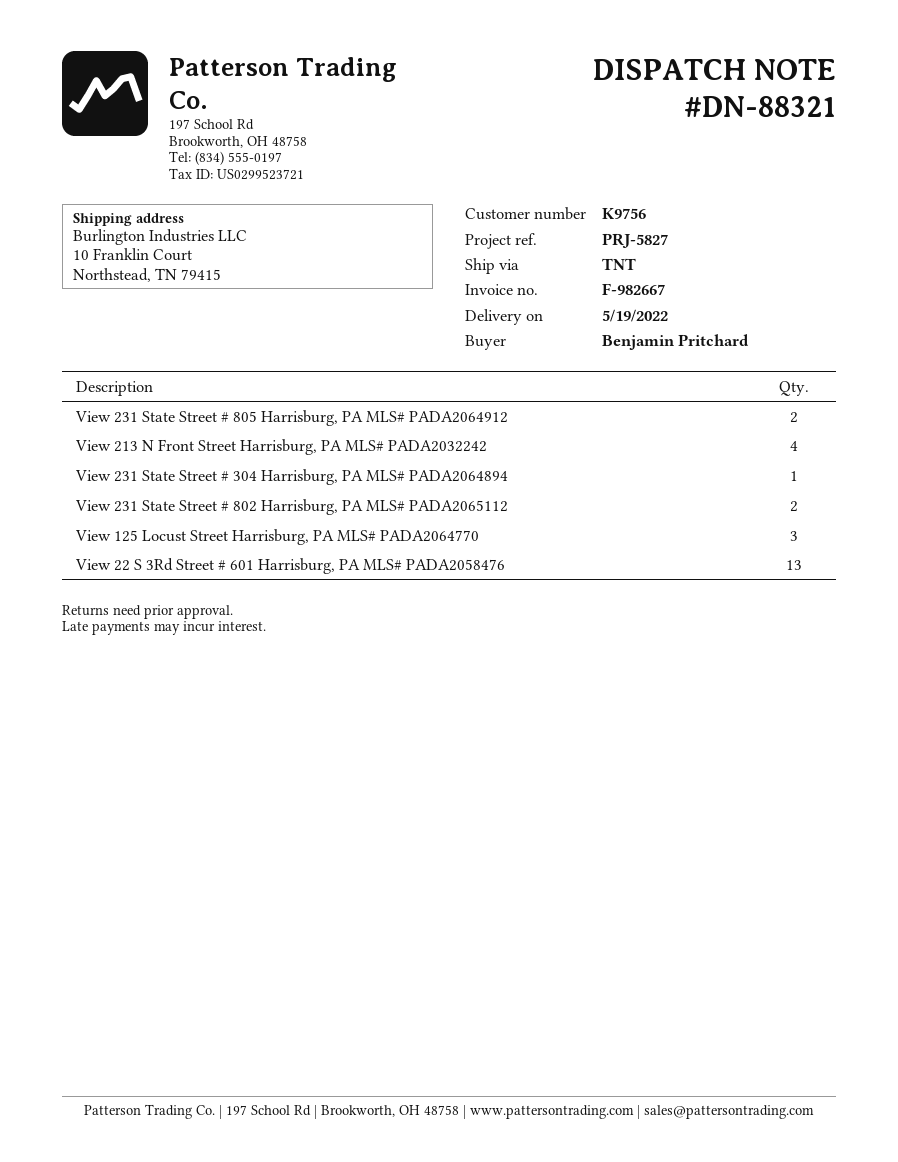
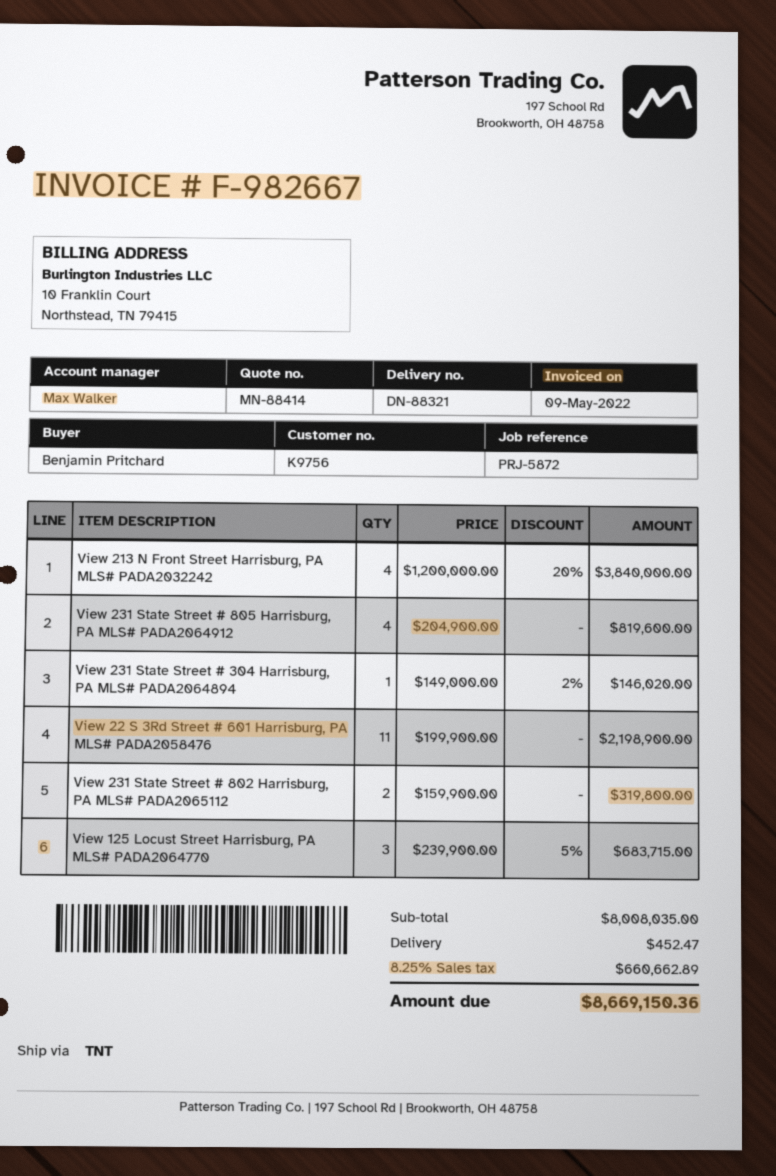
reference: PRJ-5827 -> PRJ-5872
View 231 State Street # 805 Harrisburg, PA MLS# PADA2064912: 2 -> 4
View 22 S 3Rd Street # 601 Harrisburg, PA MLS# PADA2058476: 13 -> 11

